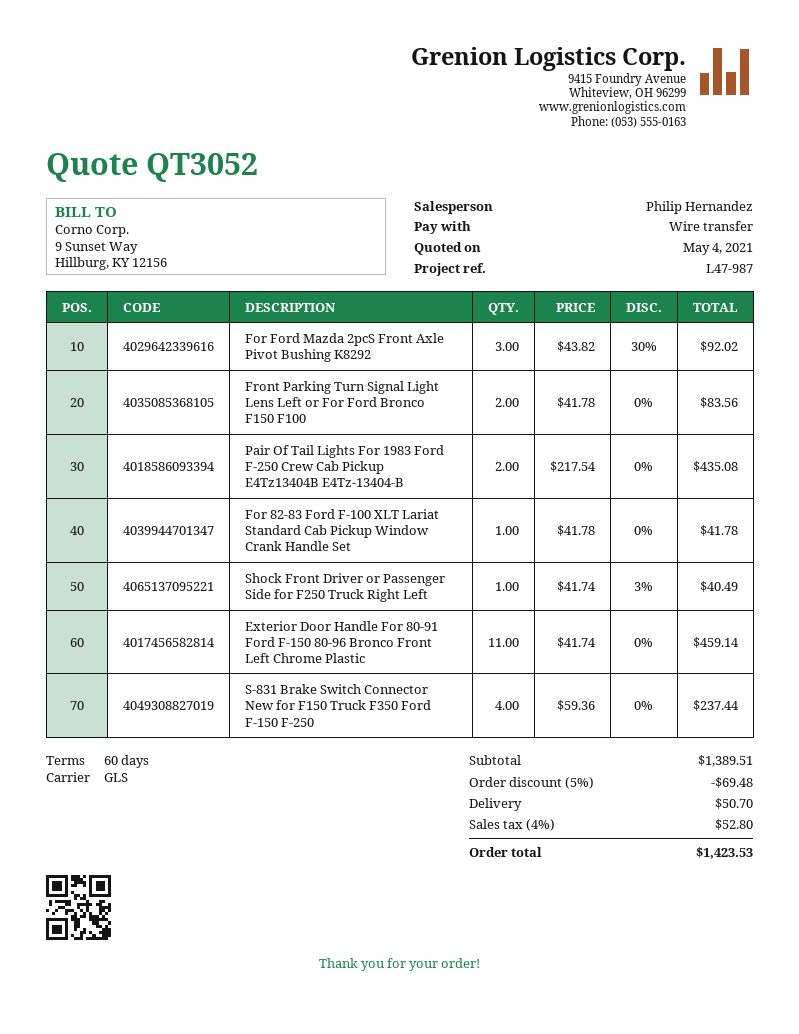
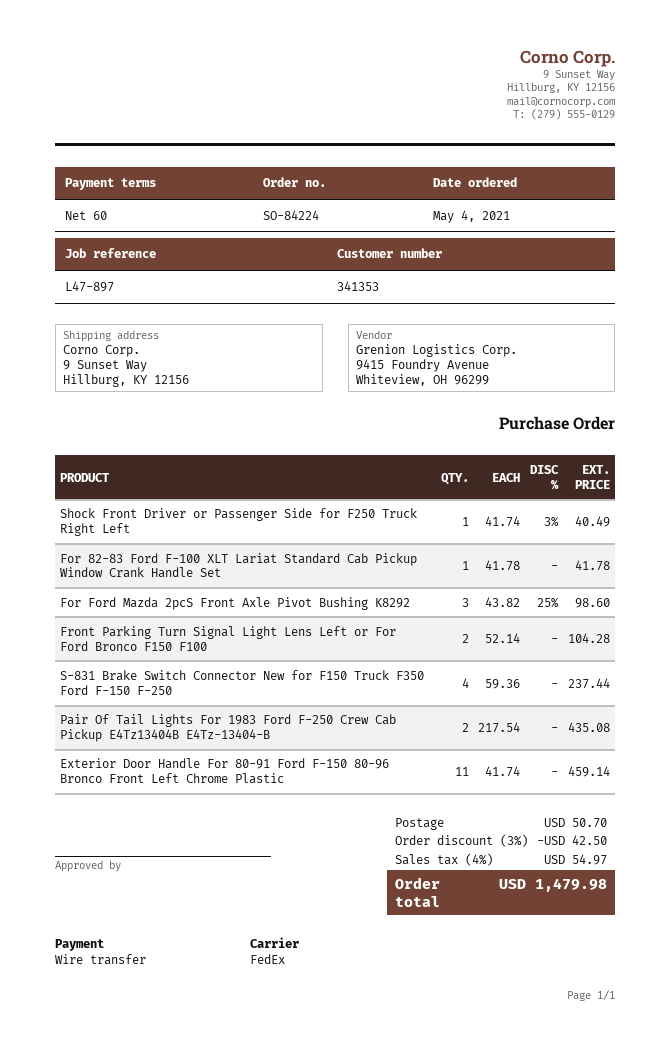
reference: L47-987 -> L47-897
shipping method: GLS -> FedEx
For Ford Mazda 2pcS Front Axle Pivot Bushing K8292: 3 x 43.82 - 30% = 92.02 -> 3 x 43.82 - 25% = 98.60
Front Parking Turn Signal Light Lens Left or For Ford Bronco F150 F100: 2 x 41.78 = 83.56 -> 2 x 52.14 = 104.28
discount: 5% = 69.48 -> 3% = 42.50
tax: 4% = 52.80 -> 4% = 54.97
total: 1423.53 -> 1479.98

